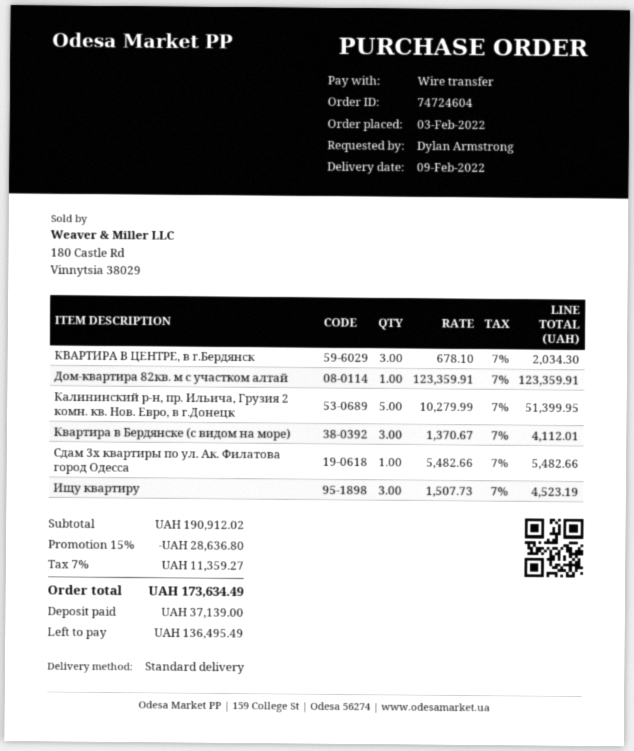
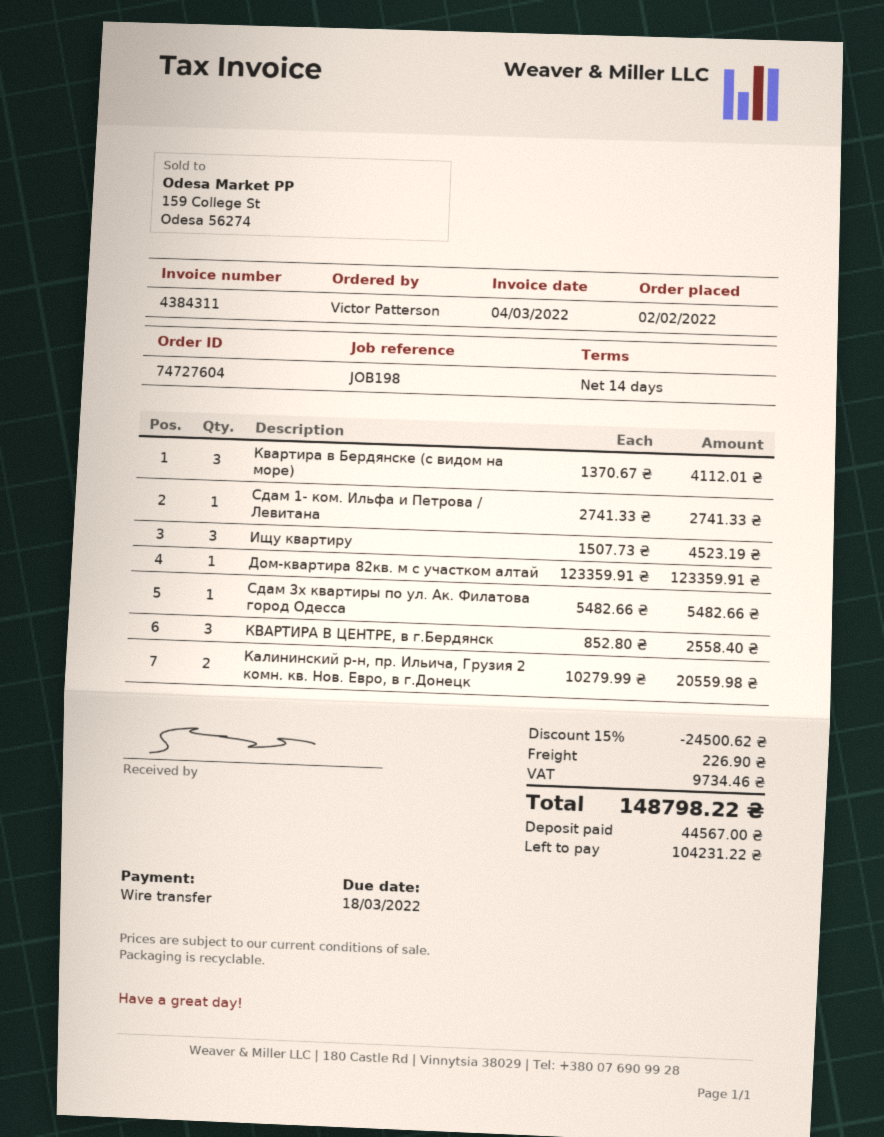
order number: 74724604 -> 74727604
order date: 2022-02-03 -> 2022-02-02
ordered by: Dylan Armstrong -> Victor Patterson
КВАРТИРА В ЦЕНТРЕ, в г.Бердянск: 3 x 678.10 = 2034.30 -> 3 x 852.80 = 2558.40
Калининский р-н, пр. Ильича, Грузия 2 комн. кв. Нов. Евро, в г.Донецк: 5 x 10279.99 = 51399.95 -> 2 x 10279.99 = 20559.98
Сдам 1- ком. Ильфа и Петрова / Левитана: none -> 1 x 2741.33 = 2741.33
discount: 15% = 28636.80 -> 15% = 24500.62
shipping: none -> 226.90
tax: 11359.27 -> 9734.46
total: 173634.49 -> 148798.22
deposit: 37139.00 -> 44567.00
balance: 136495.49 -> 104231.22

